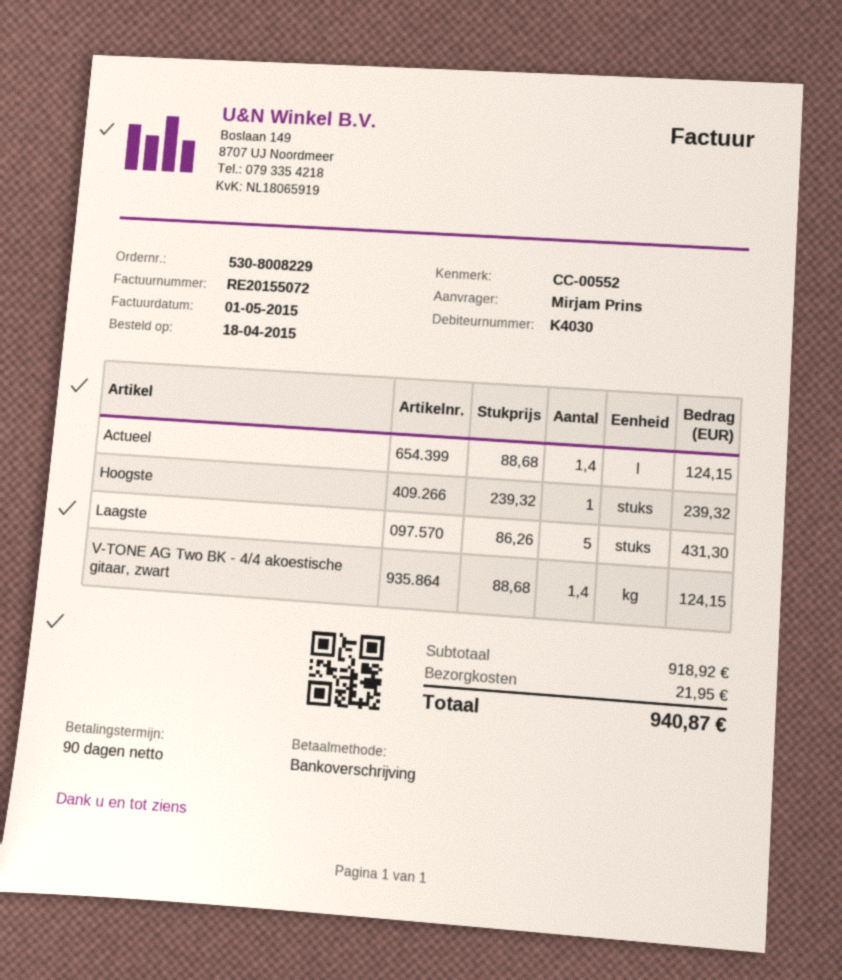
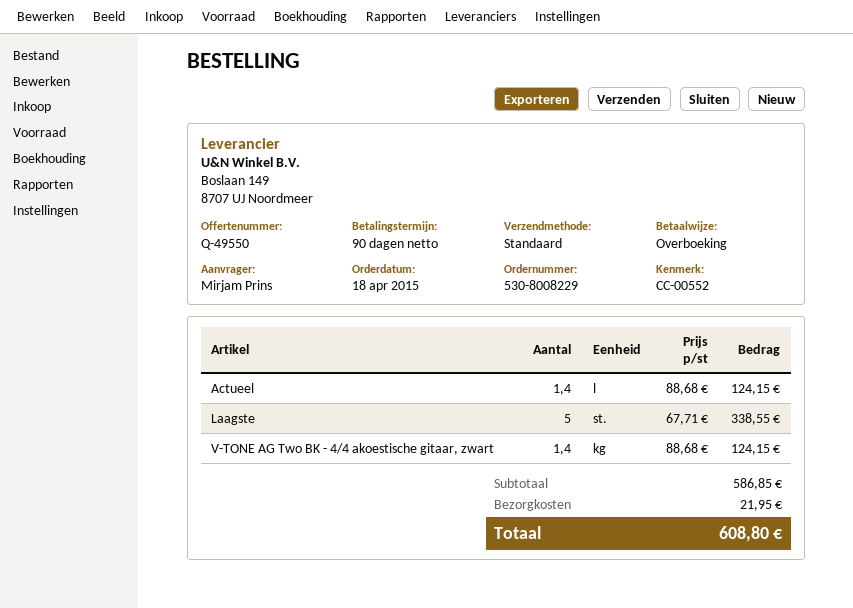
Hoogste: 1 x 239.32 = 239.32 -> none
Laagste: 5 x 86.26 = 431.30 -> 5 x 67.71 = 338.55
subtotal: 918.92 -> 586.85
total: 940.87 -> 608.80

